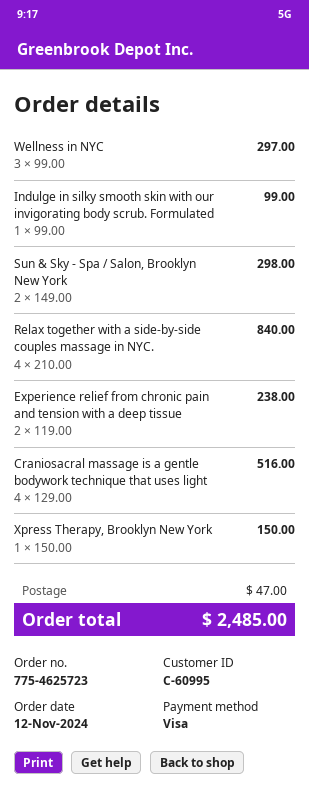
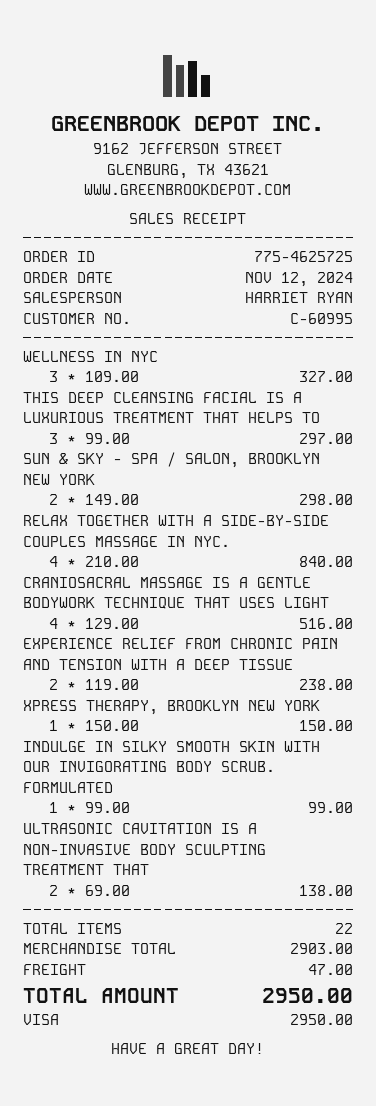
order number: 775-4625723 -> 775-4625725
Wellness in NYC: 3 x 99.00 = 297.00 -> 3 x 109.00 = 327.00
THIS DEEP CLEANSING FACIAL IS A LUXURIOUS TREATMENT THAT HELPS TO: none -> 3 x 99.00 = 297.00
ULTRASONIC CAVITATION IS A NON-INVASIVE BODY SCULPTING TREATMENT THAT: none -> 2 x 69.00 = 138.00
total: 2485.00 -> 2950.00

